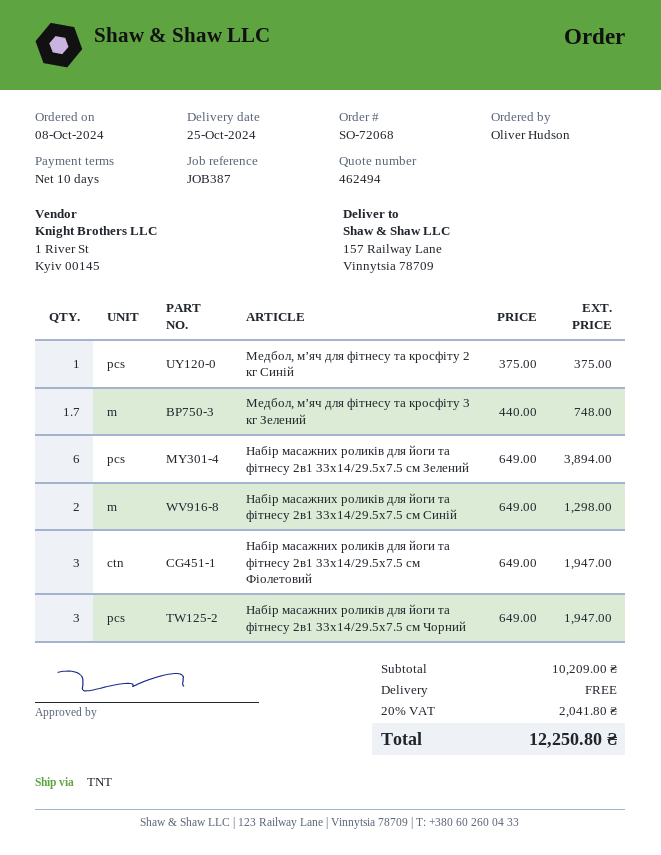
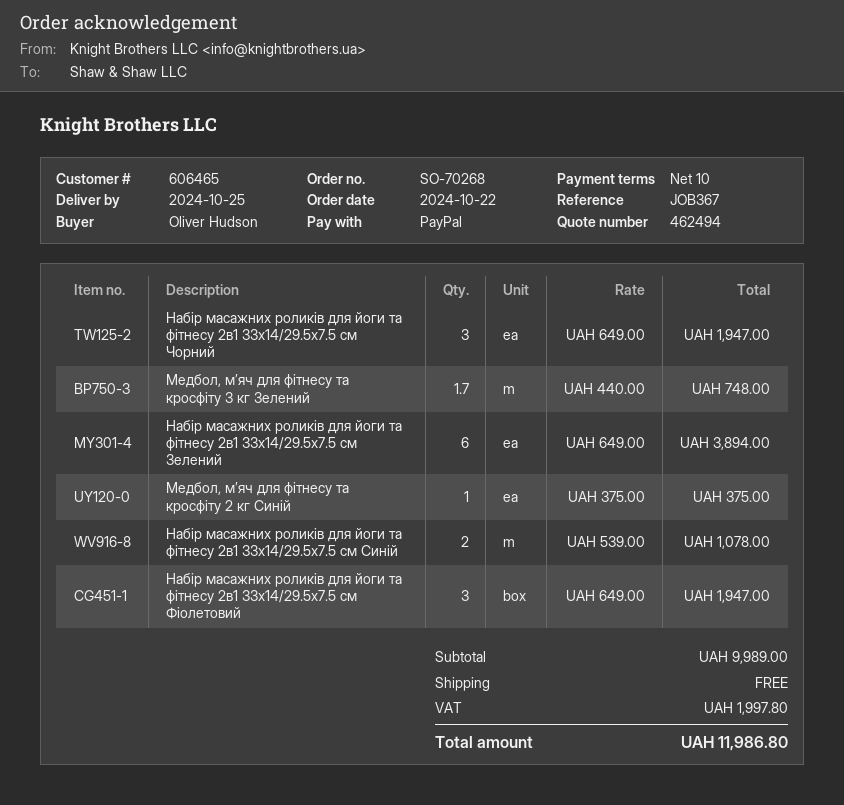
order number: SO-72068 -> SO-70268
order date: 2024-10-08 -> 2024-10-22
reference: JOB387 -> JOB367
Набір масажних роликів для йоги та фітнесу 2в1 33х14/29.5х7.5 см Синій: 2 x 649.00 = 1298.00 -> 2 x 539.00 = 1078.00
subtotal: 10209.00 -> 9989.00
tax: 2041.80 -> 1997.80
total: 12250.80 -> 11986.80

